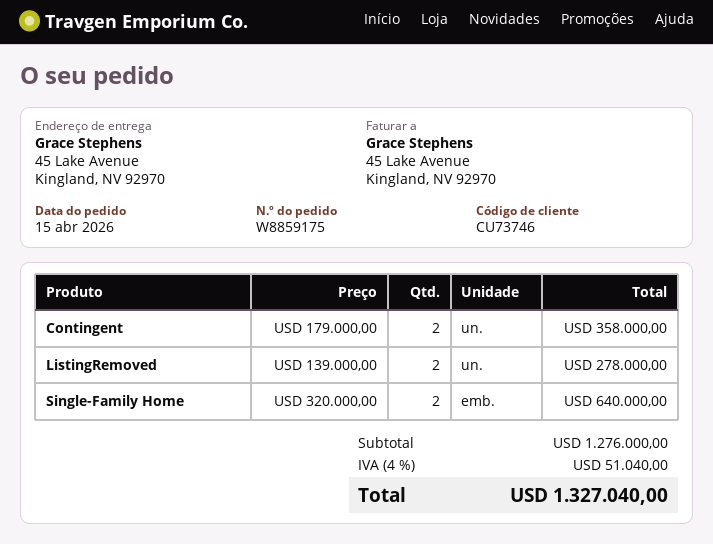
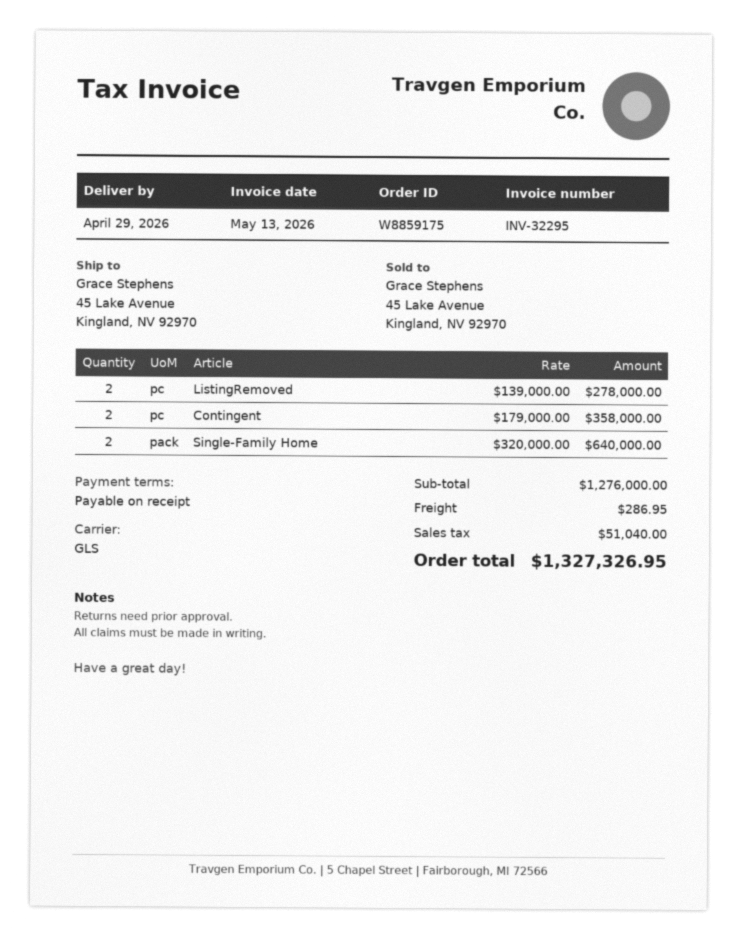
shipping: none -> 286.95
total: 1327040.00 -> 1327326.95

